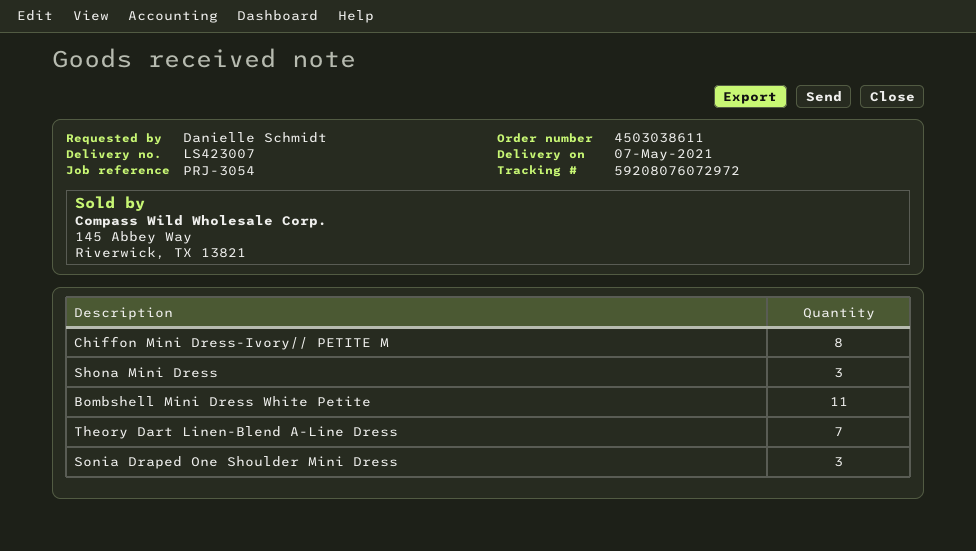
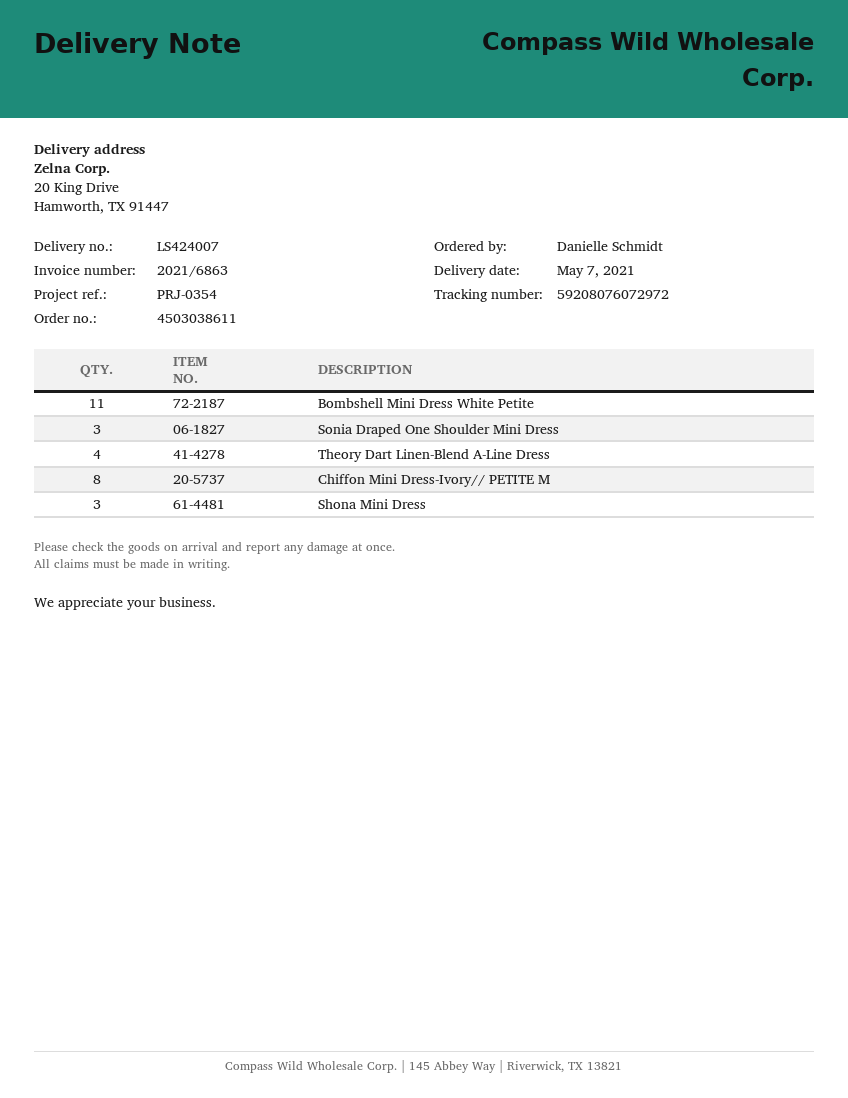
delivery note number: LS423007 -> LS424007
reference: PRJ-3054 -> PRJ-0354
Theory Dart Linen-Blend A-Line Dress: 7 -> 4

